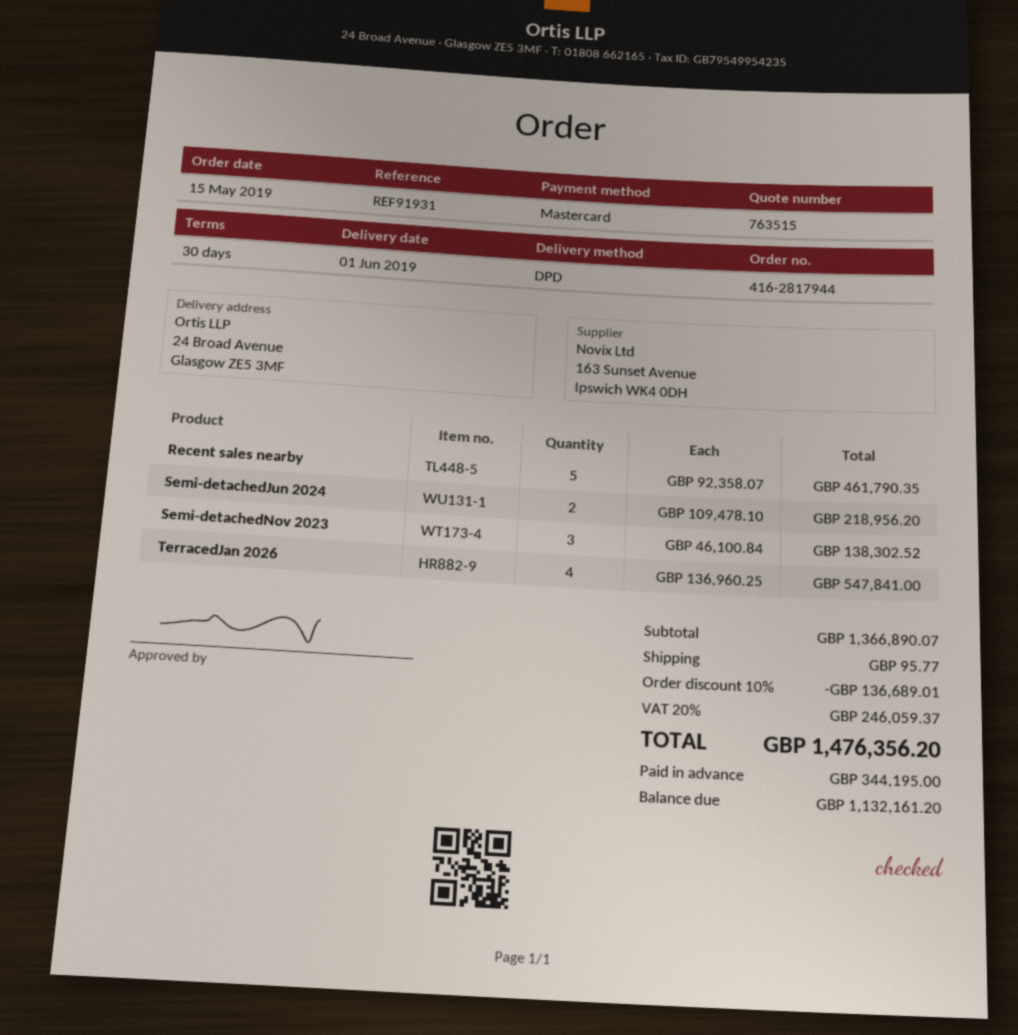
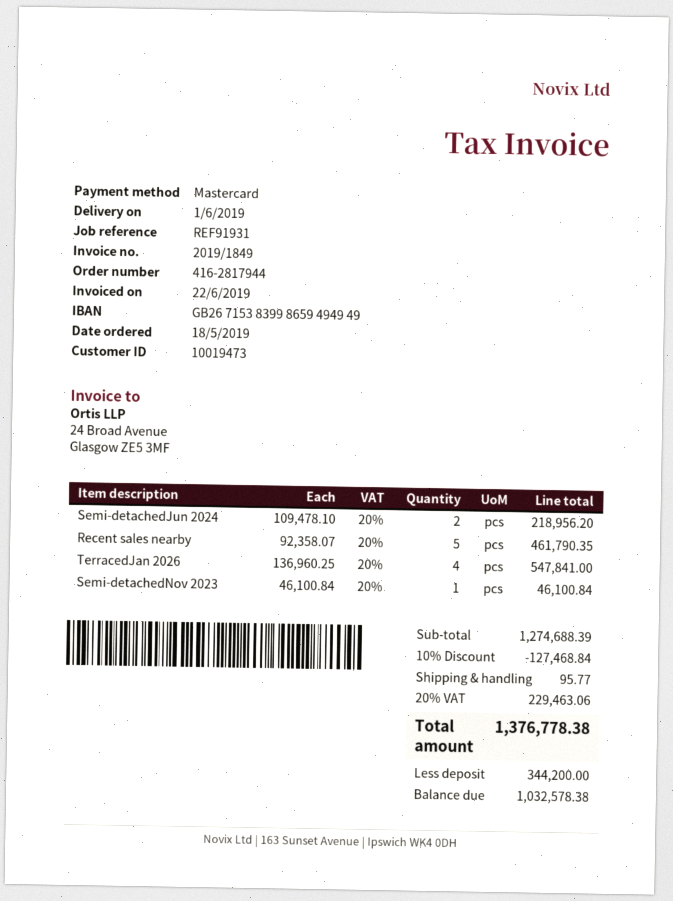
order date: 2019-05-15 -> 2019-05-18
Semi-detachedNov 2023: 3 x 46100.84 = 138302.52 -> 1 x 46100.84 = 46100.84
subtotal: 1366890.07 -> 1274688.39
discount: 10% = 136689.01 -> 10% = 127468.84
tax: 20% = 246059.37 -> 20% = 229463.06
total: 1476356.20 -> 1376778.38
deposit: 344195.00 -> 344200.00
balance: 1132161.20 -> 1032578.38

